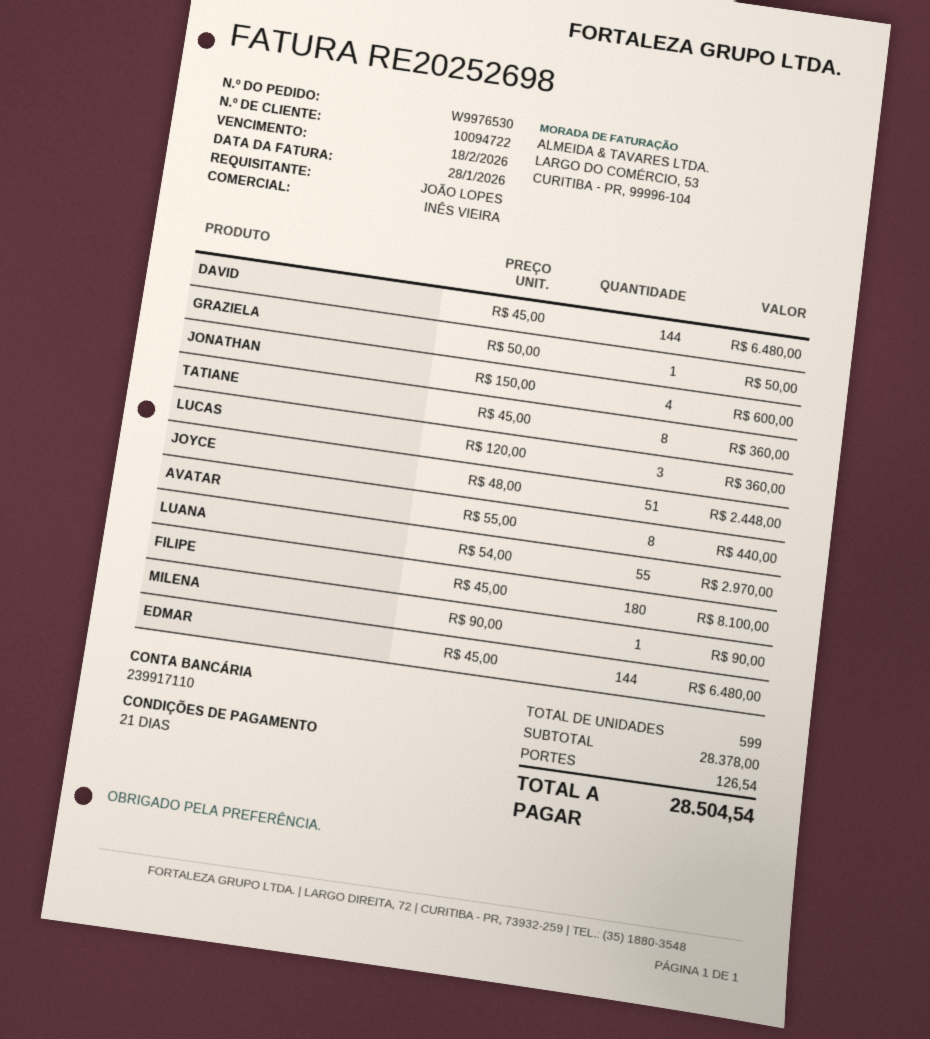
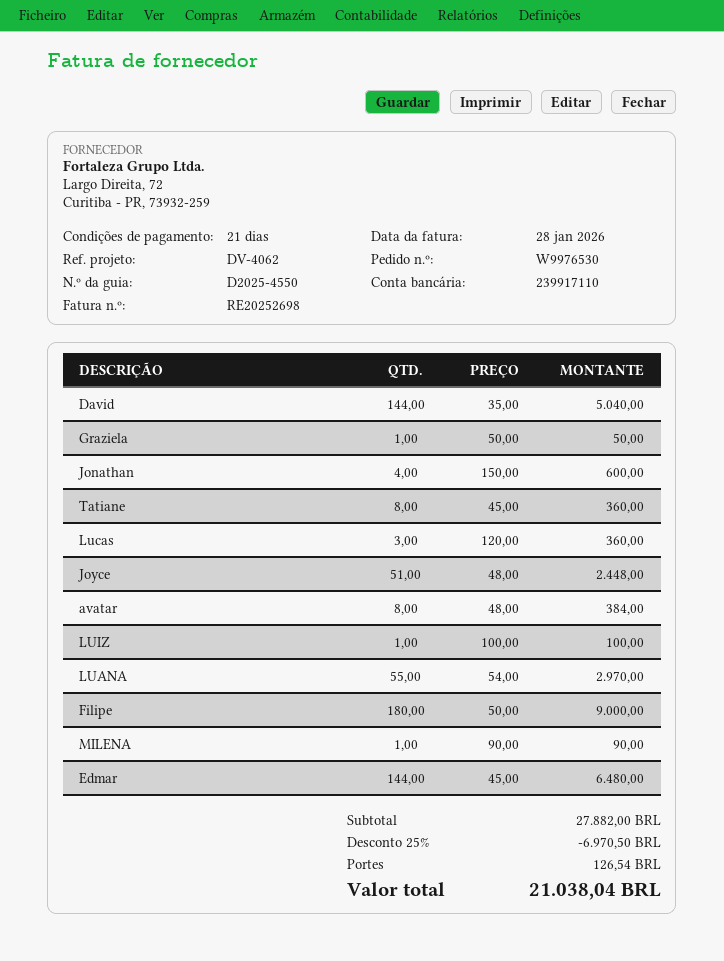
DAVID: 144 x 45.00 = 6480.00 -> 144 x 35.00 = 5040.00
AVATAR: 8 x 55.00 = 440.00 -> 8 x 48.00 = 384.00
FILIPE: 180 x 45.00 = 8100.00 -> 180 x 50.00 = 9000.00
LUIZ: none -> 1 x 100.00 = 100.00
subtotal: 28378.00 -> 27882.00
discount: none -> 25% = 6970.50
total: 28504.54 -> 21038.04

